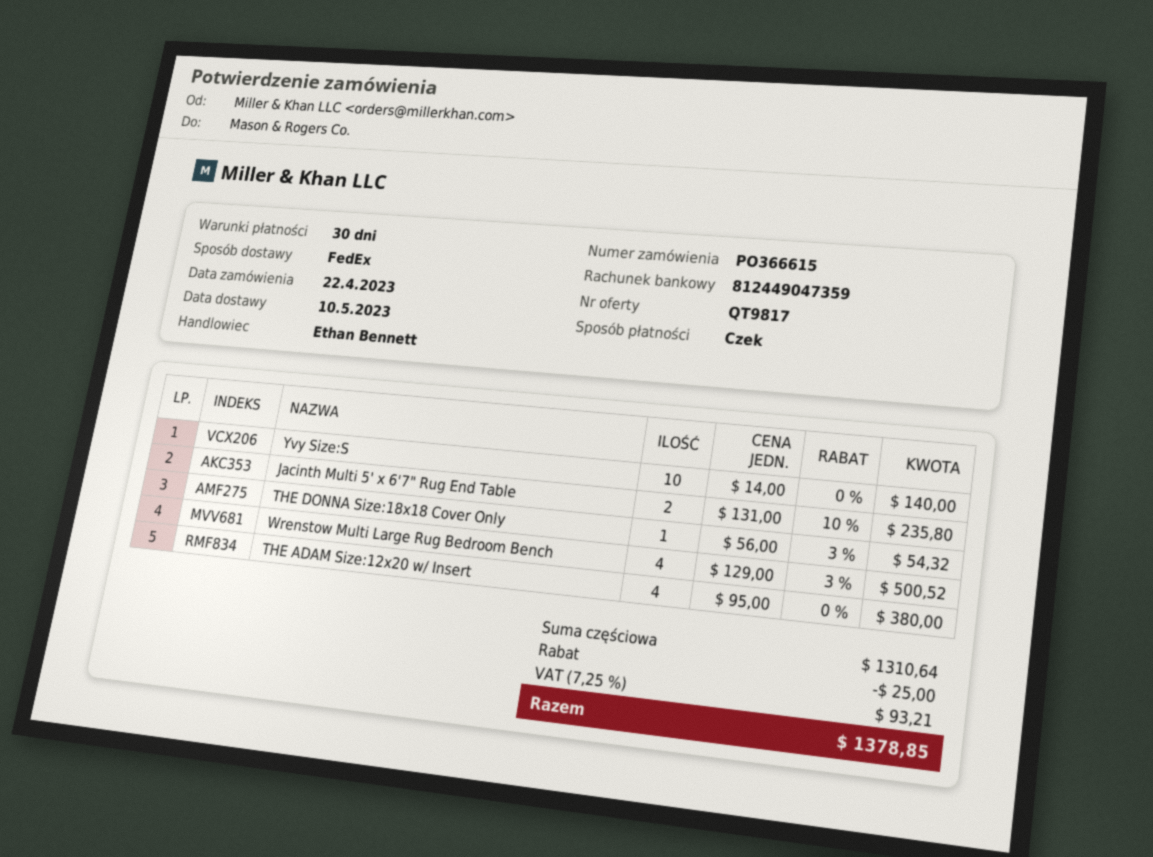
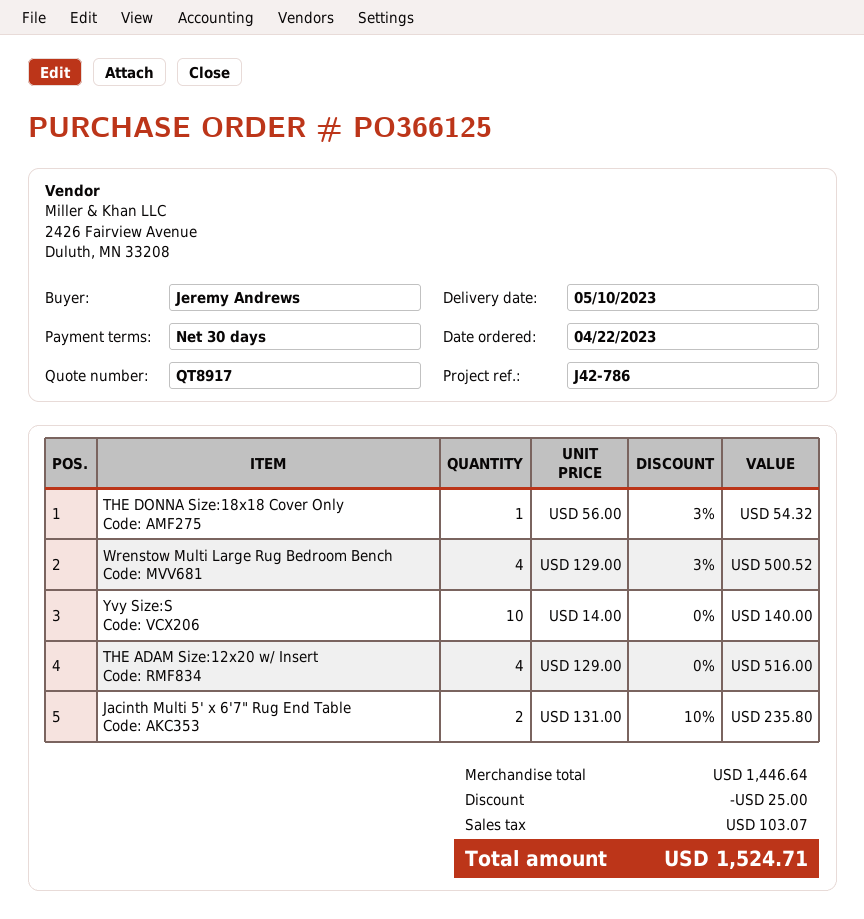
quote number: QT9817 -> QT8917
order number: PO366615 -> PO366125
THE ADAM Size:12x20 w/ Insert: 4 x 95.00 = 380.00 -> 4 x 129.00 = 516.00
subtotal: 1310.64 -> 1446.64
tax: 93.21 -> 103.07
total: 1378.85 -> 1524.71

